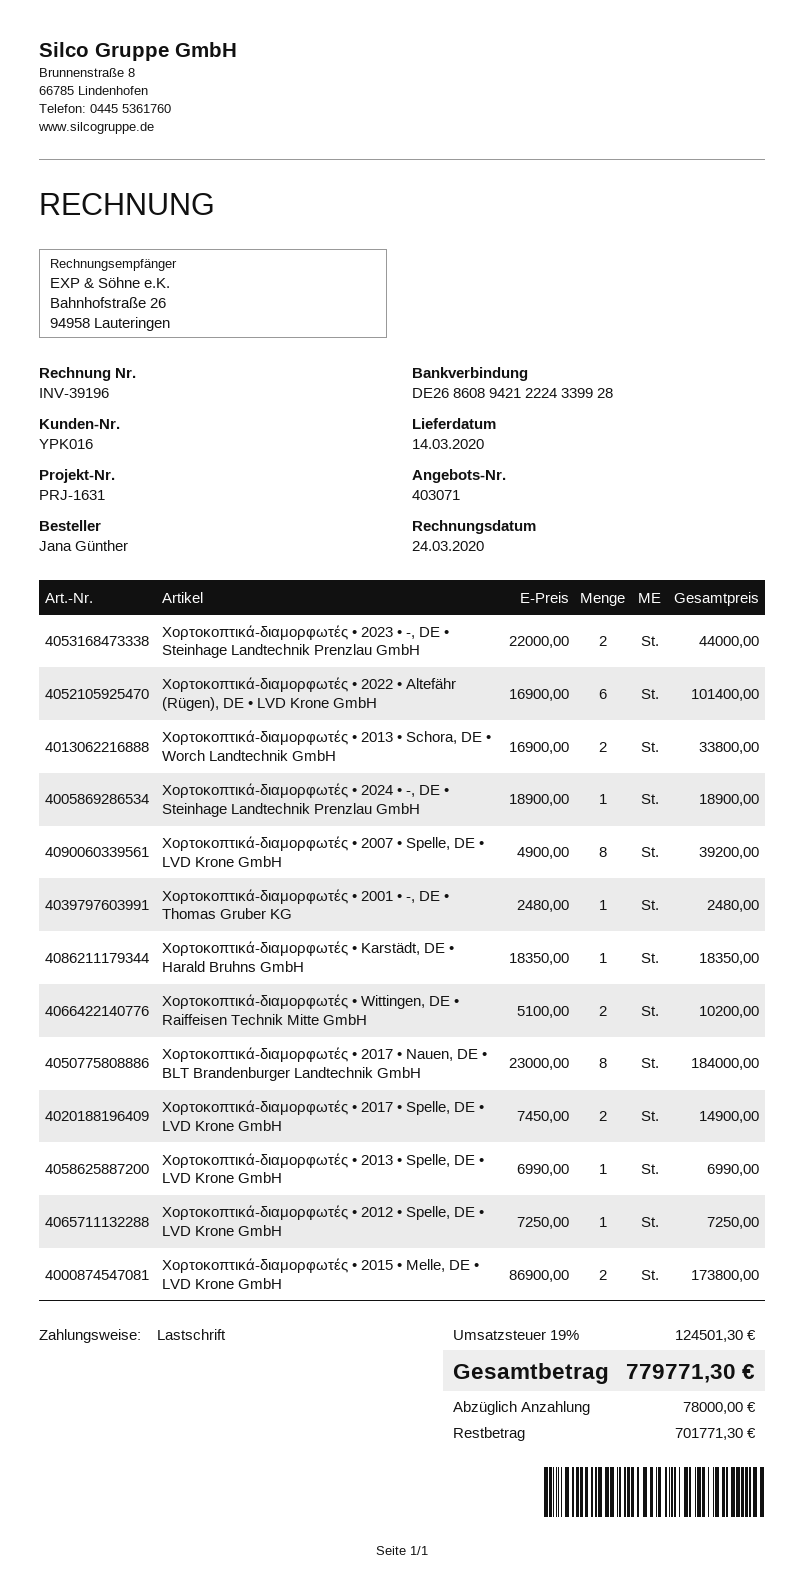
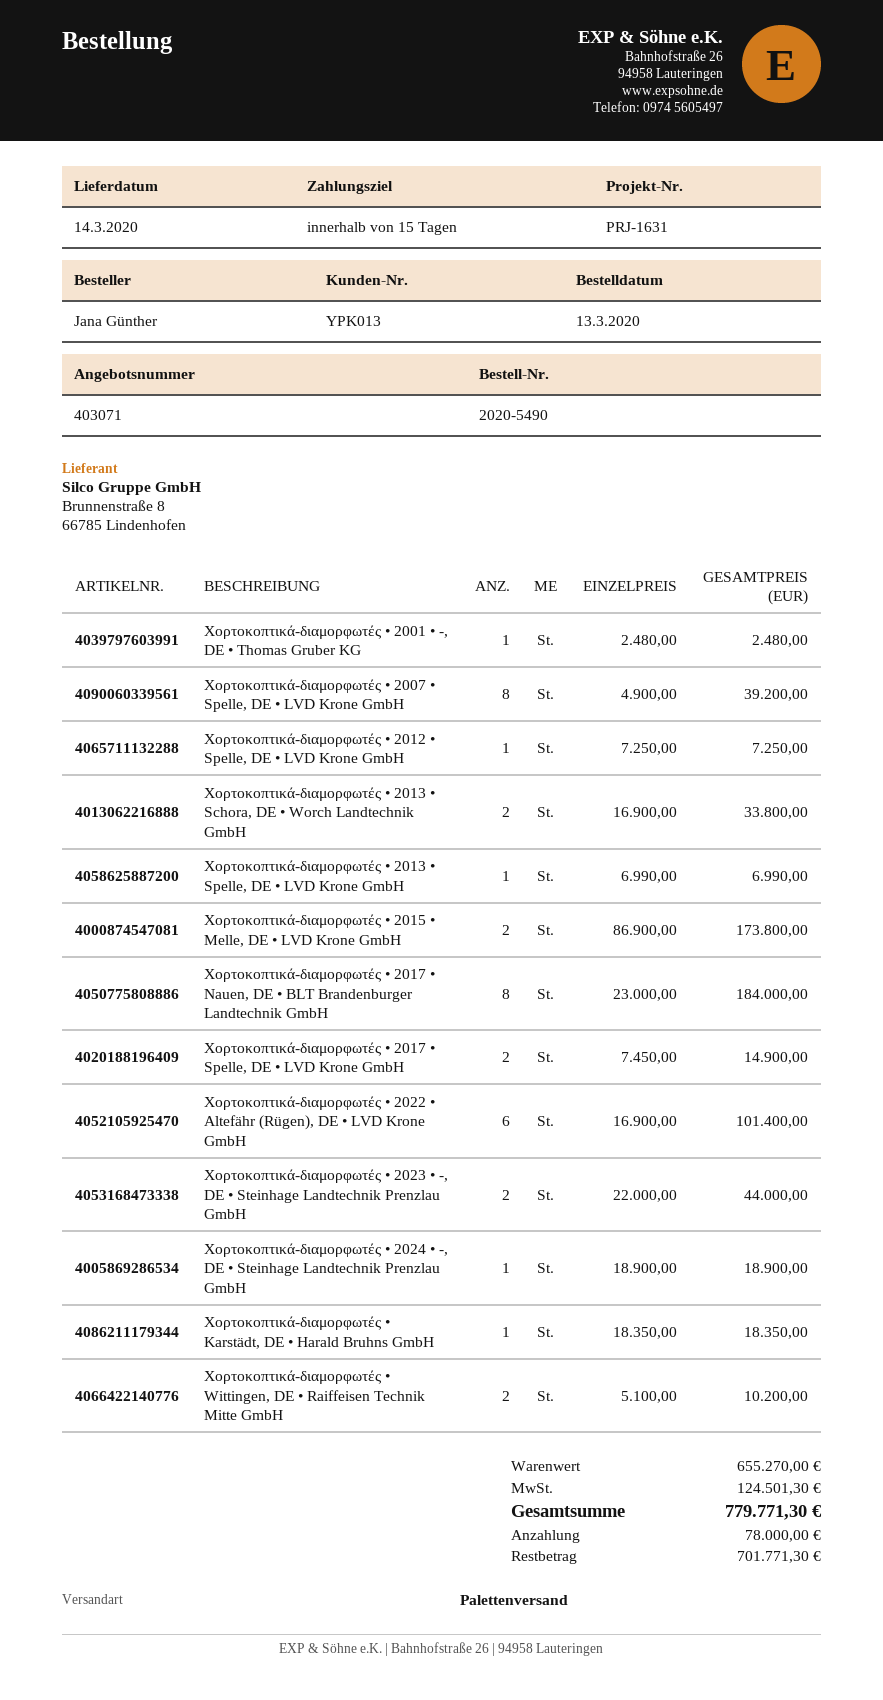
customer number: YPK016 -> YPK013

